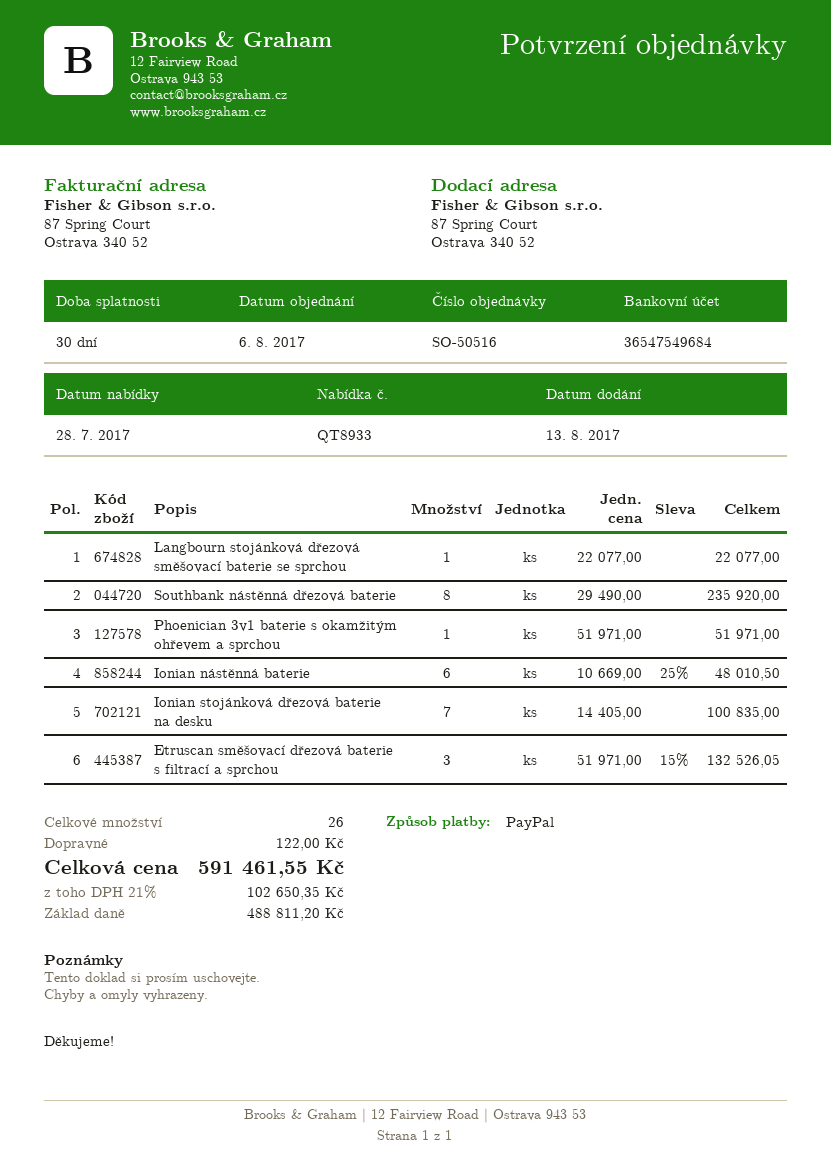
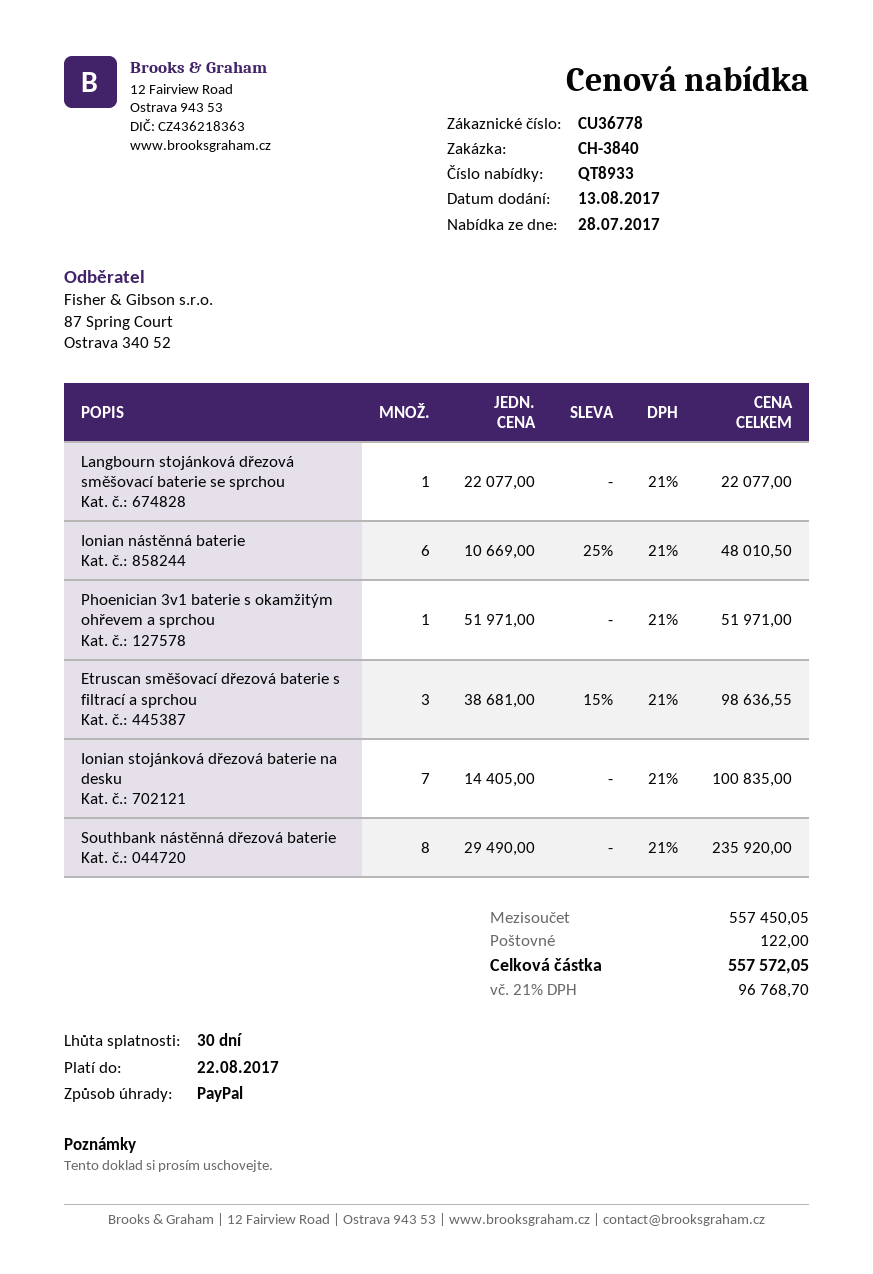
Etruscan směšovací dřezová baterie s filtrací a sprchou: 3 x 51971.00 - 15% = 132526.05 -> 3 x 38681.00 - 15% = 98636.55
tax: 21% = 102650.35 -> 21% = 96768.70
total: 591461.55 -> 557572.05

